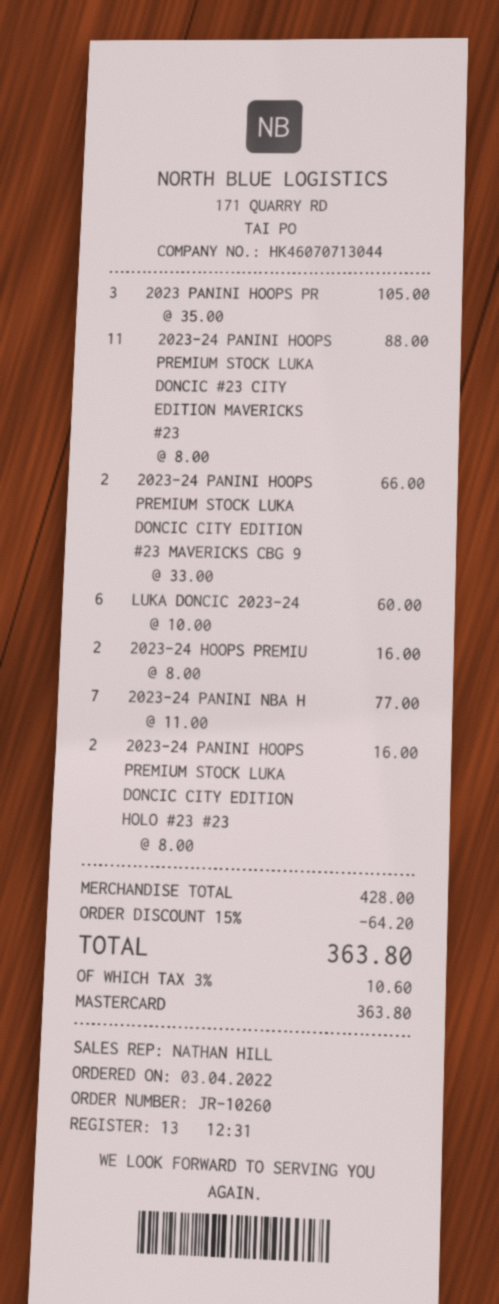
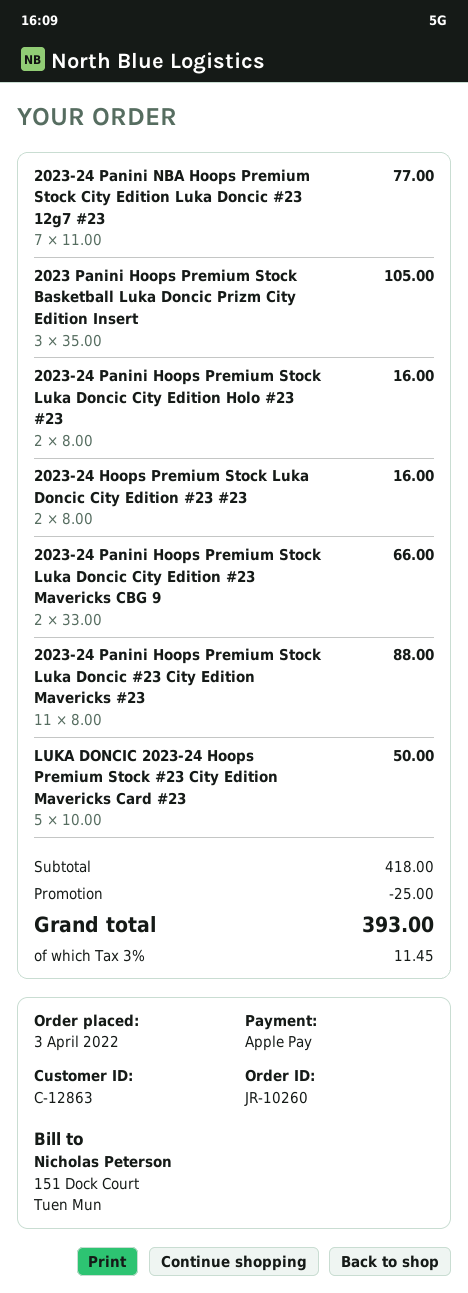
payment method: Mastercard -> Apple Pay
LUKA DONCIC 2023-24: 6 x 10.00 = 60.00 -> 5 x 10.00 = 50.00
subtotal: 428.00 -> 418.00
discount: 64.20 -> 25.00
tax: 3% = 10.60 -> 3% = 11.45
total: 363.80 -> 393.00

